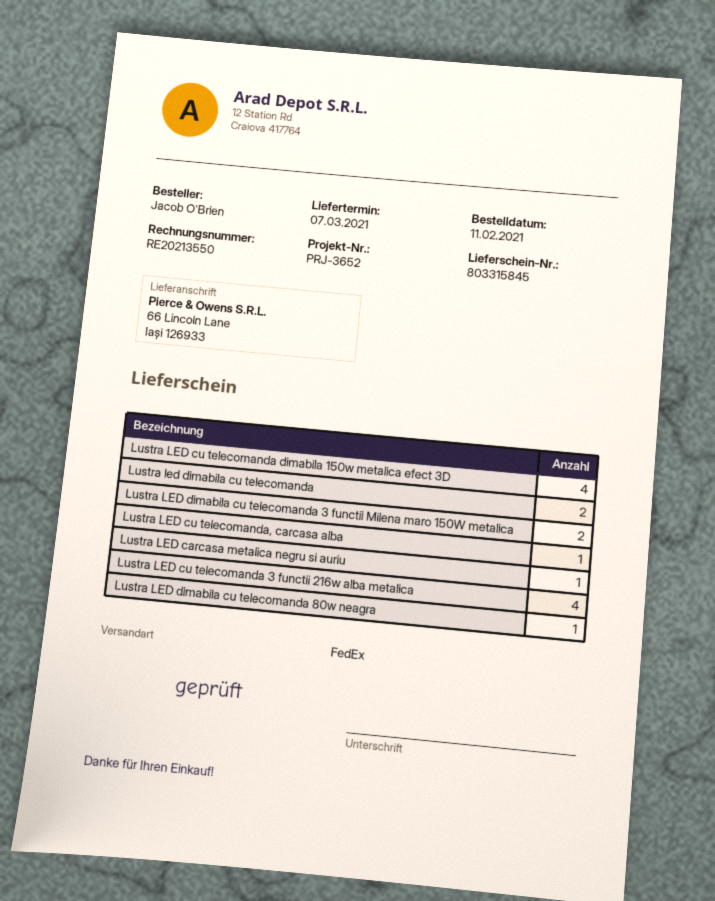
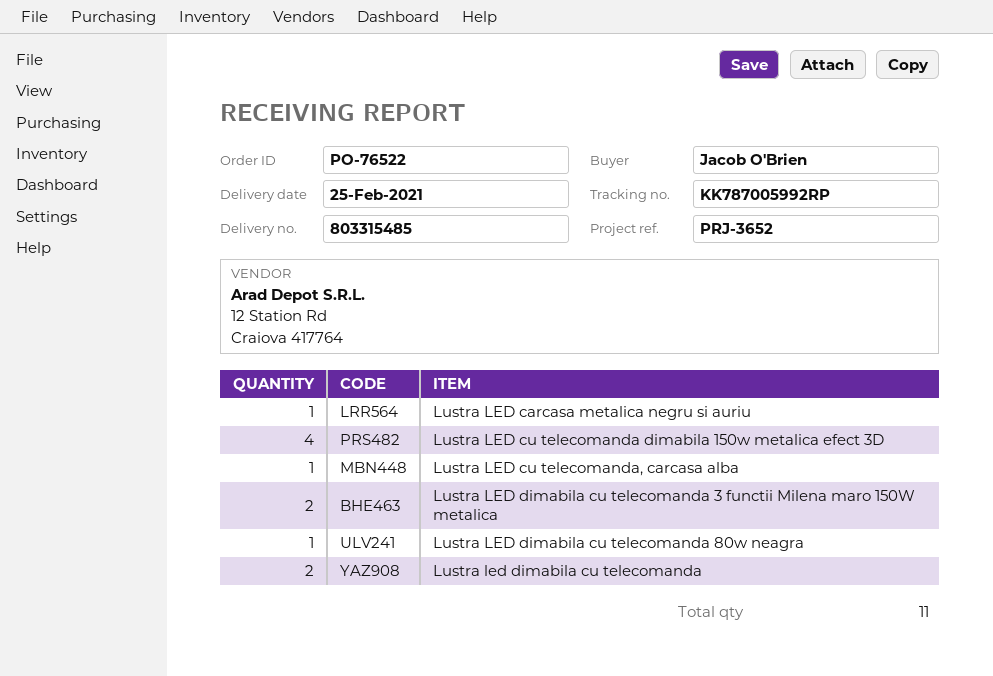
delivery note number: 803315845 -> 803315485
delivery date: 2021-03-07 -> 2021-02-25
Lustra LED cu telecomanda 3 functii 216w alba metalica: 4 -> none

